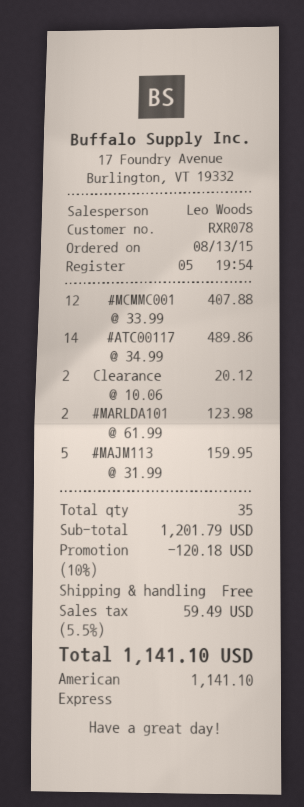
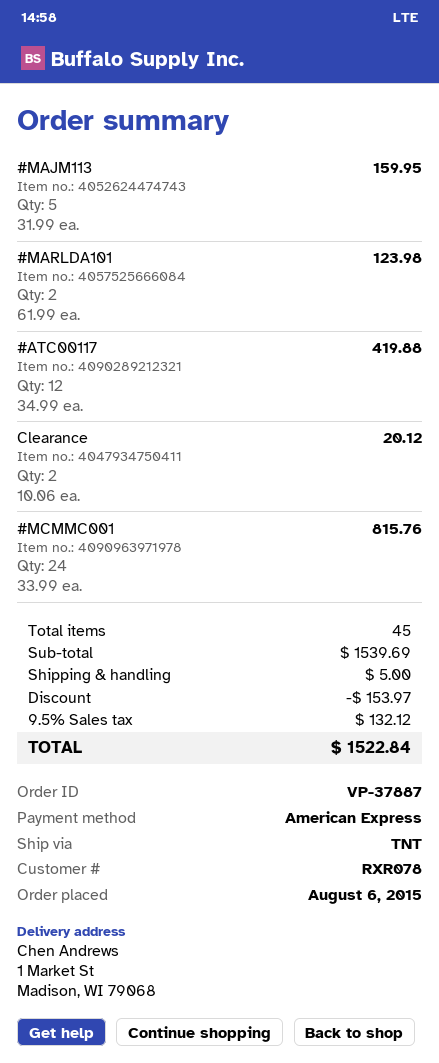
order date: 2015-08-13 -> 2015-08-06
#MCMMC001: 12 x 33.99 = 407.88 -> 24 x 33.99 = 815.76
#ATC00117: 14 x 34.99 = 489.86 -> 12 x 34.99 = 419.88
total quantity: 35 -> 45
subtotal: 1201.79 -> 1539.69
discount: 120.18 -> 153.97
shipping: 0.00 -> 5.00
tax: 5.5% = 59.49 -> 9.5% = 132.12
total: 1141.10 -> 1522.84

